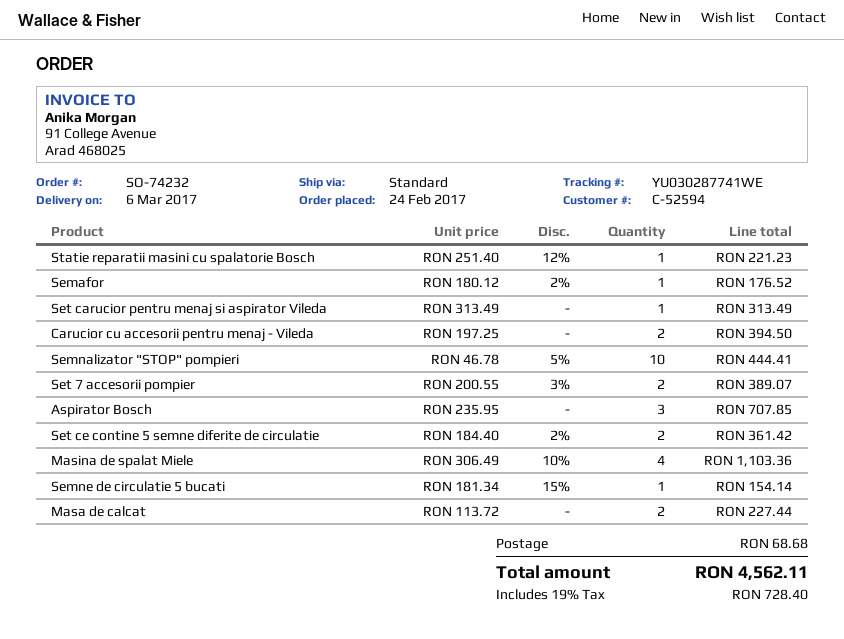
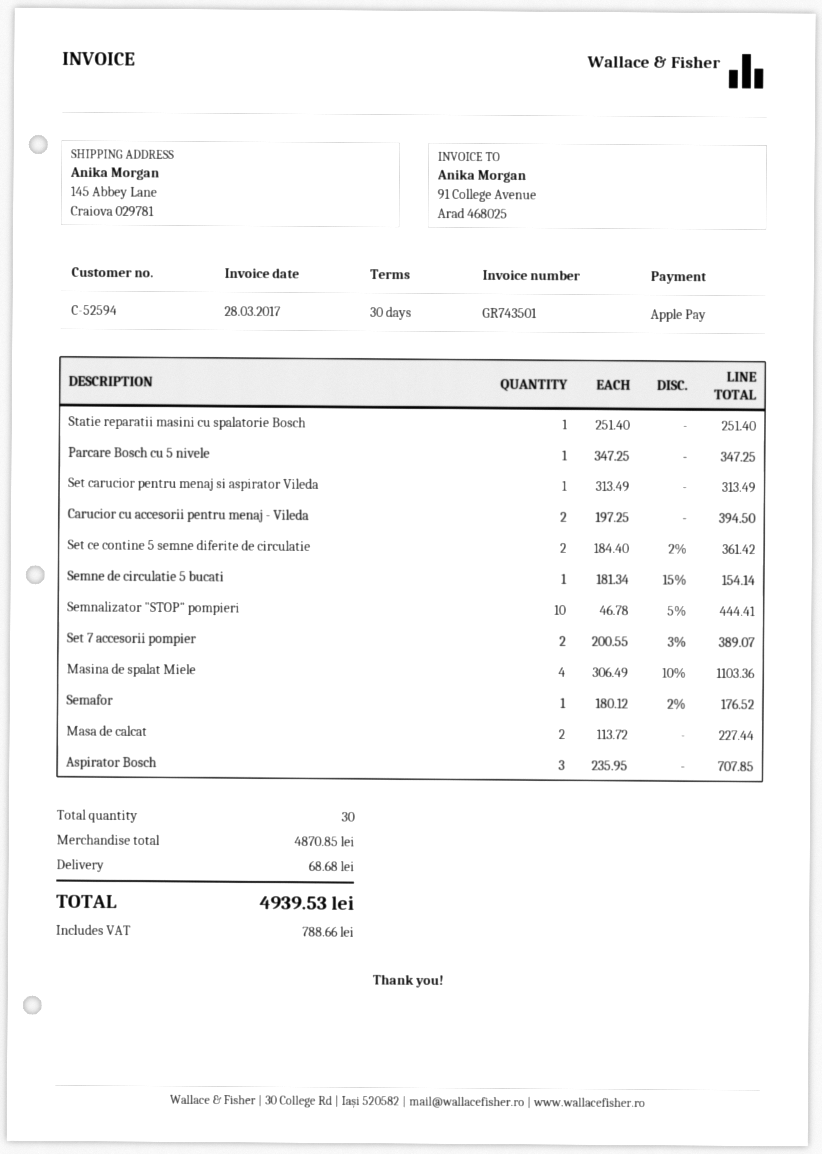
Statie reparatii masini cu spalatorie Bosch: 1 x 251.40 - 12% = 221.23 -> 1 x 251.40 = 251.40
Parcare Bosch cu 5 nivele: none -> 1 x 347.25 = 347.25
tax: 728.40 -> 788.66
total: 4562.11 -> 4939.53

